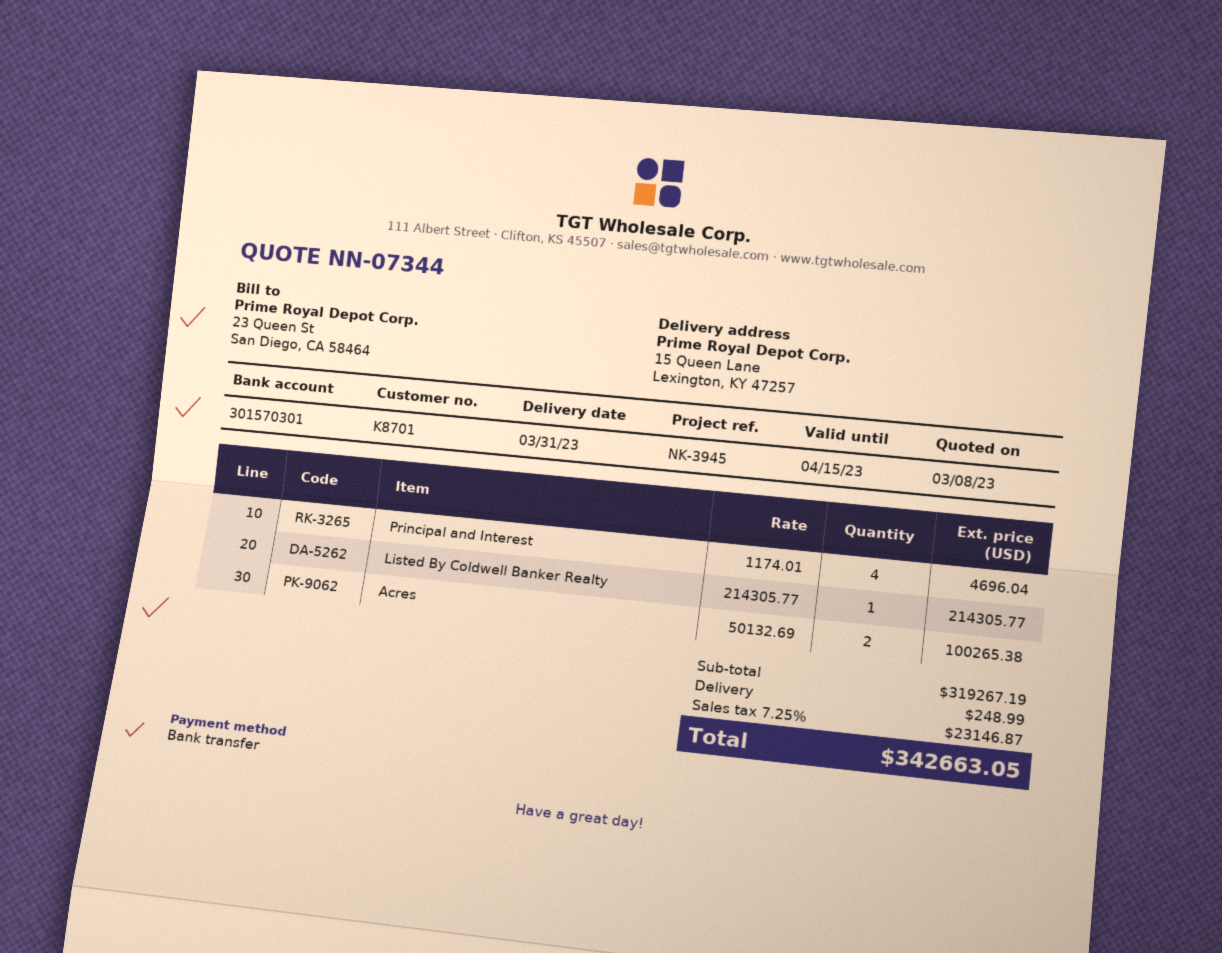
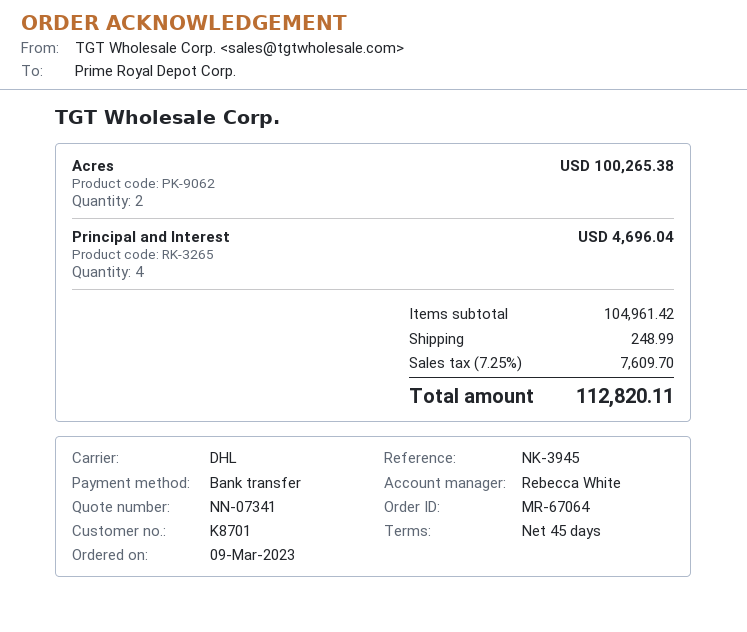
quote number: NN-07344 -> NN-07341
Listed By Coldwell Banker Realty: 1 for 214305.77 -> none
subtotal: 319267.19 -> 104961.42
tax: 7.25% = 23146.87 -> 7.25% = 7609.70
total: 342663.05 -> 112820.11

